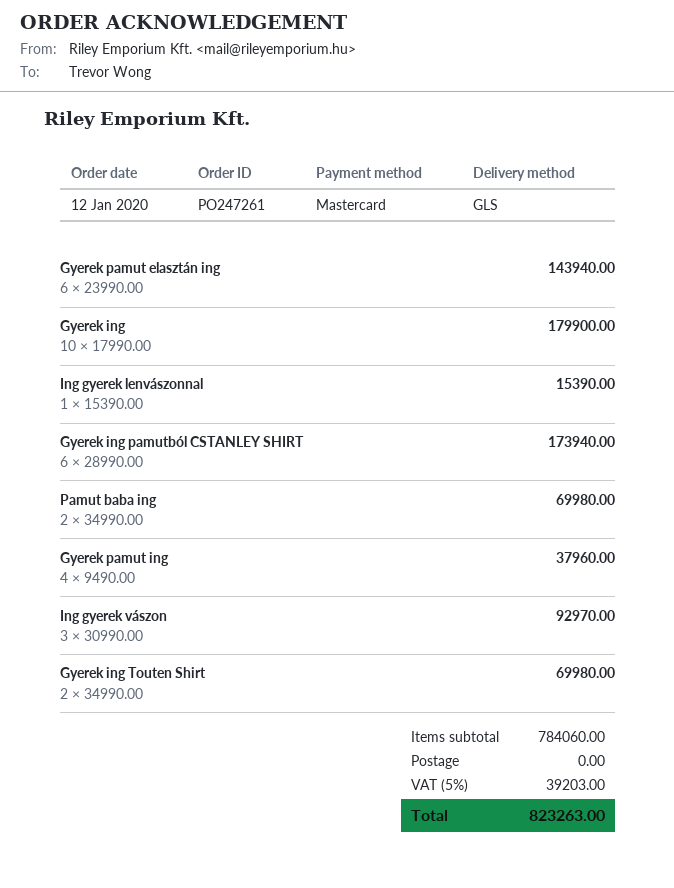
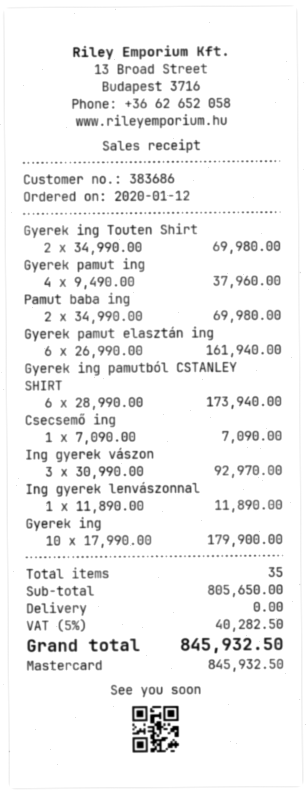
Gyerek pamut elasztán ing: 6 x 23990.00 = 143940.00 -> 6 x 26990.00 = 161940.00
Ing gyerek lenvászonnal: 1 x 15390.00 = 15390.00 -> 1 x 11890.00 = 11890.00
Csecsemő ing: none -> 1 x 7090.00 = 7090.00
subtotal: 784060.00 -> 805650.00
tax: 5% = 39203.00 -> 5% = 40282.50
total: 823263.00 -> 845932.50

